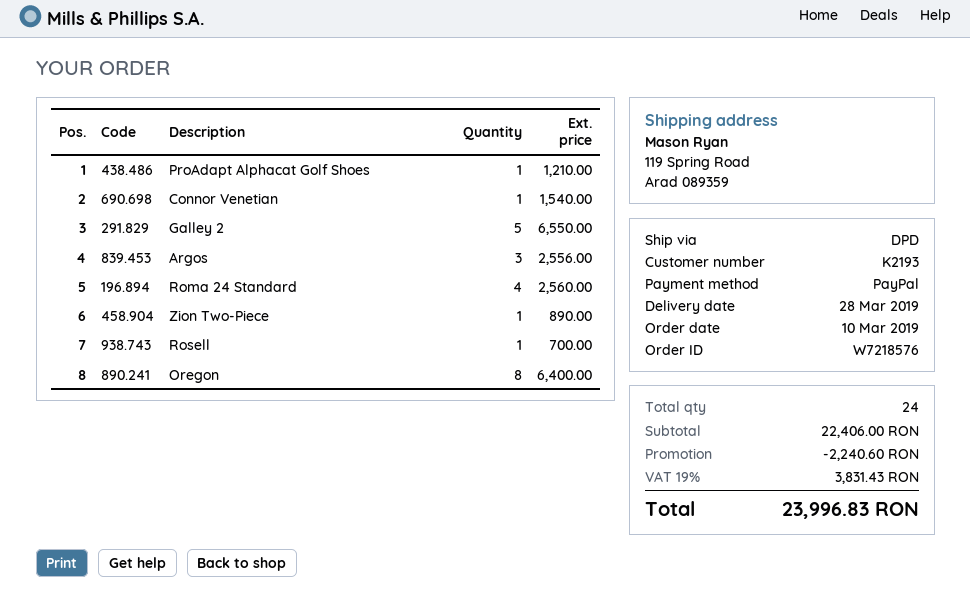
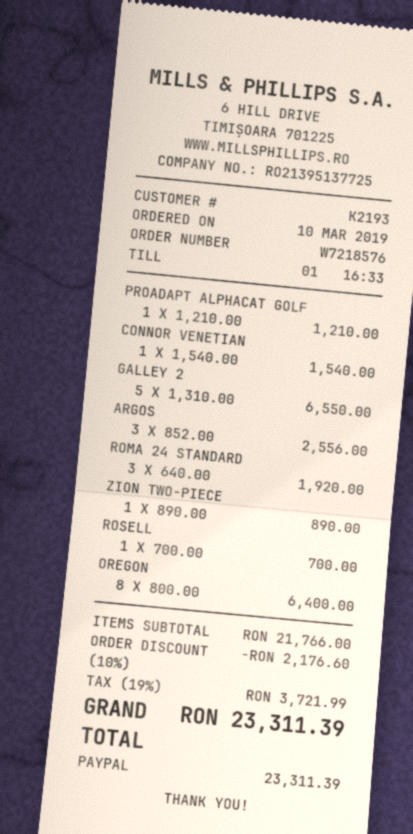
Roma 24 Standard: 4 for 2560.00 -> 3 for 1920.00
subtotal: 22406.00 -> 21766.00
discount: 2240.60 -> 2176.60
tax: 19% = 3831.43 -> 19% = 3721.99
total: 23996.83 -> 23311.39

